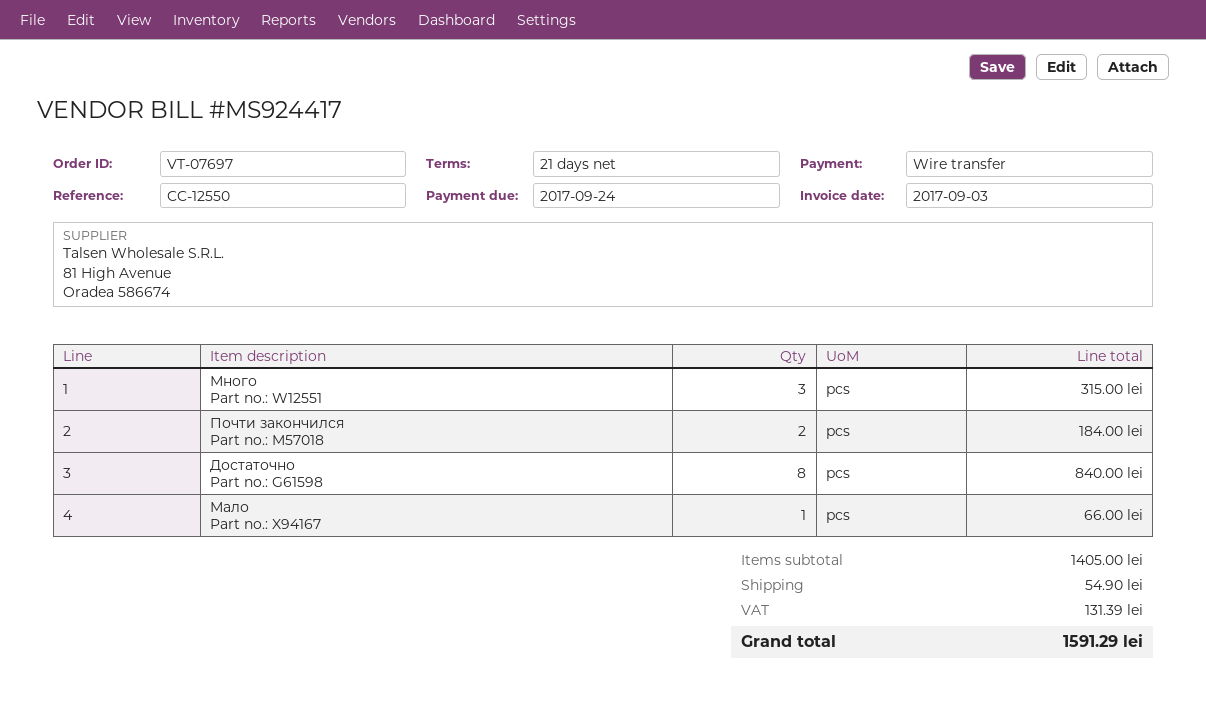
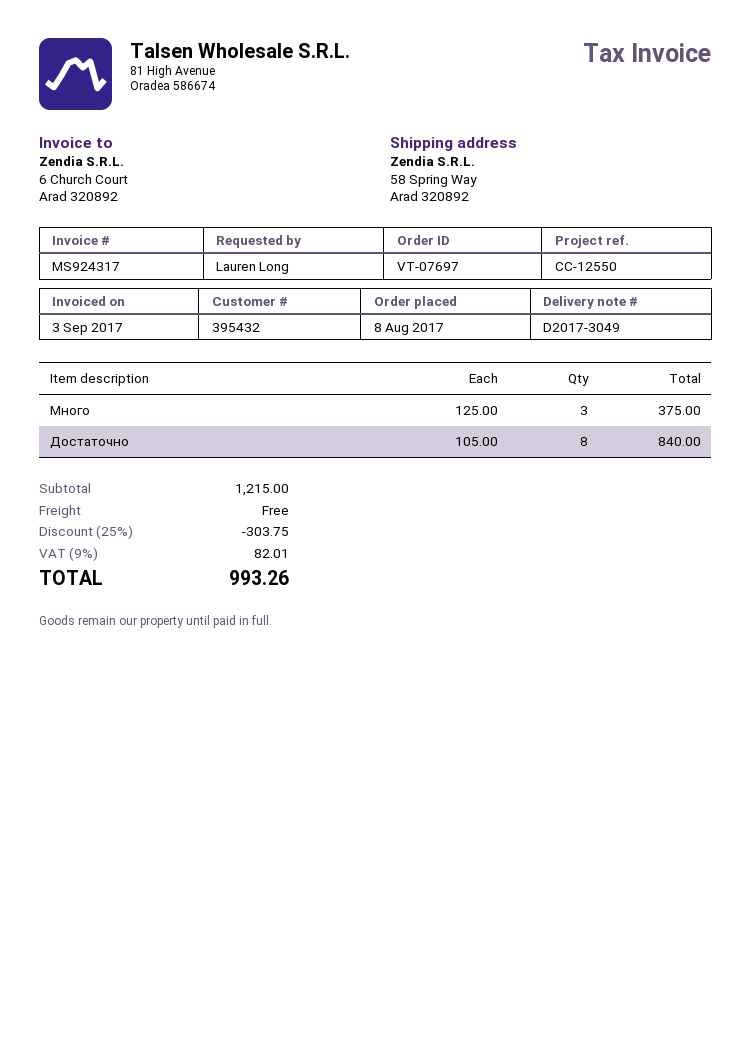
invoice number: MS924417 -> MS924317
Много: 3 for 315.00 -> 3 for 375.00
Почти закончился: 2 for 184.00 -> none
Мало: 1 for 66.00 -> none
subtotal: 1405.00 -> 1215.00
discount: none -> 25% = 303.75
shipping: 54.90 -> 0.00
tax: 131.39 -> 82.01
total: 1591.29 -> 993.26

